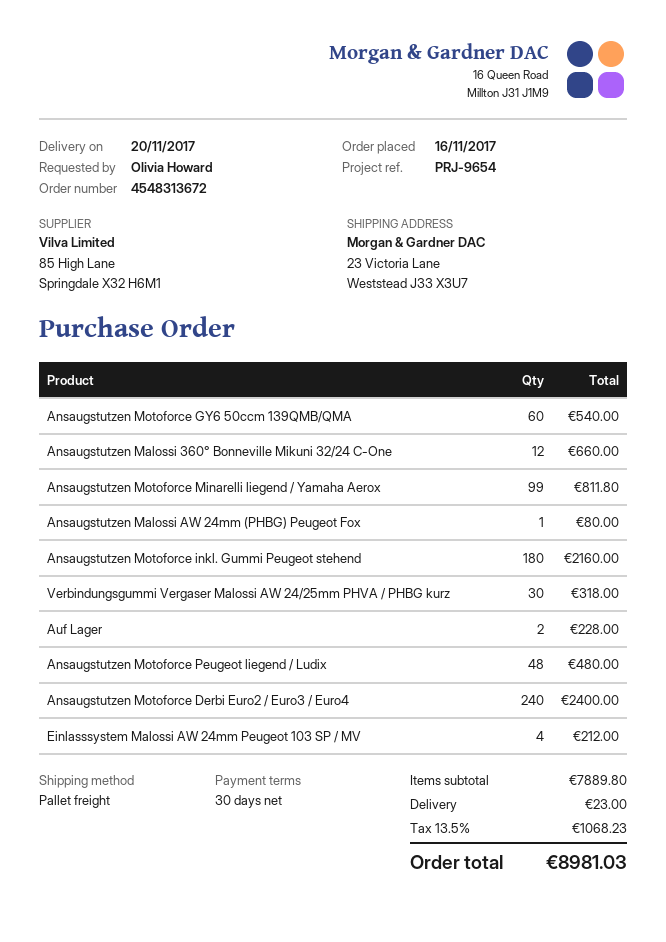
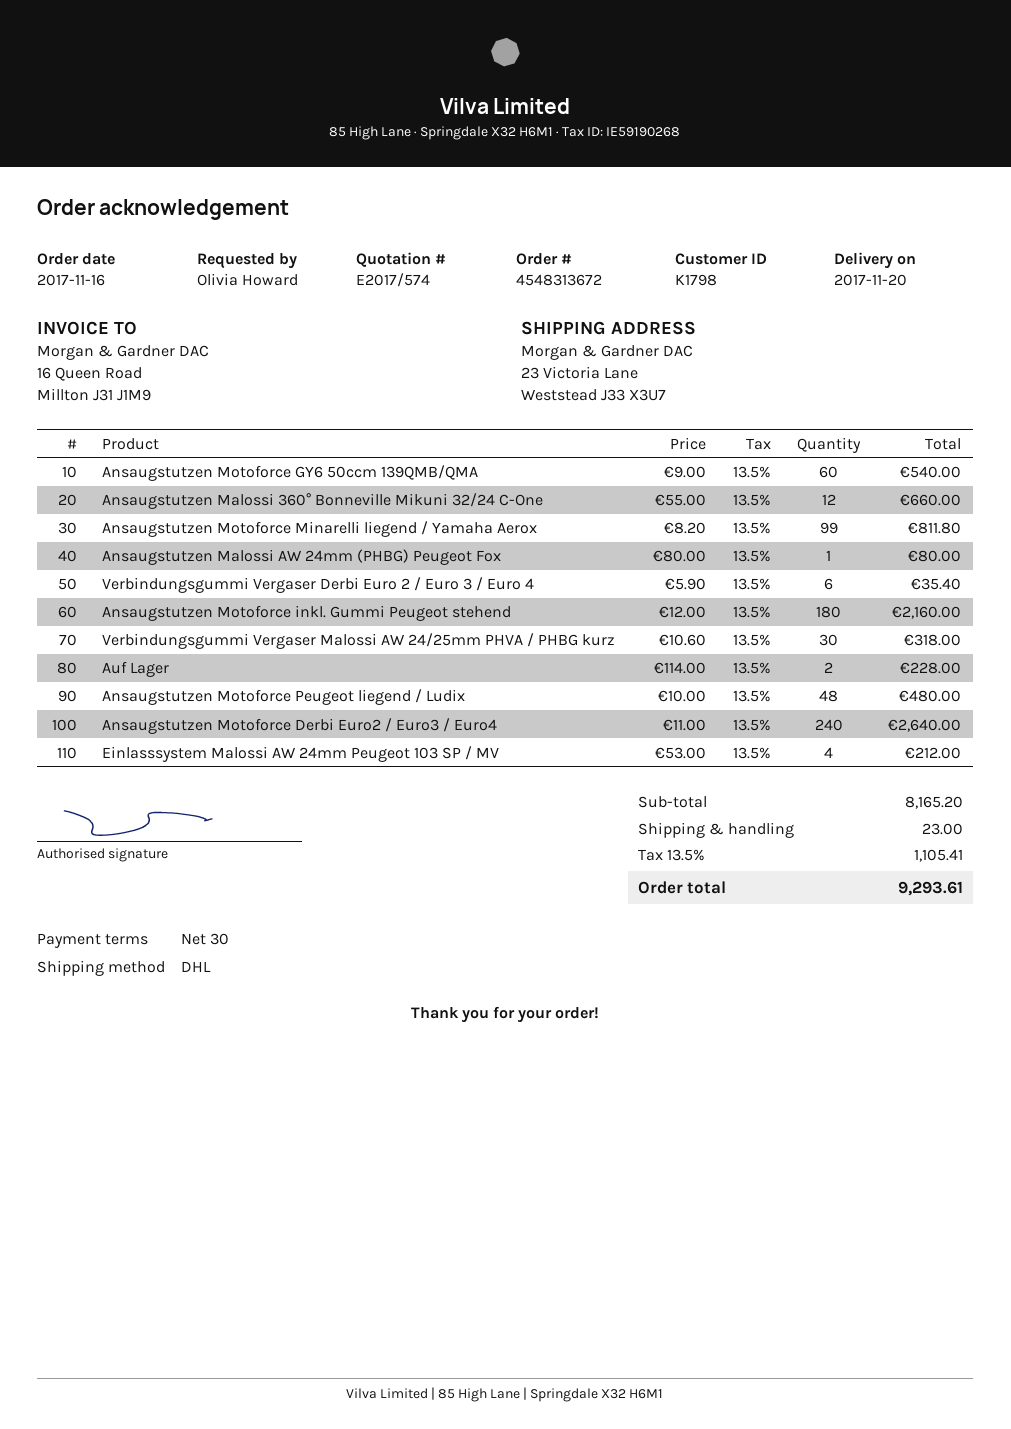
shipping method: pallet freight -> DHL
Ansaugstutzen Motoforce Derbi Euro2 / Euro3 / Euro4: 240 for 2400.00 -> 240 for 2640.00
Verbindungsgummi Vergaser Derbi Euro 2 / Euro 3 / Euro 4: none -> 6 for 35.40
subtotal: 7889.80 -> 8165.20
tax: 13.5% = 1068.23 -> 13.5% = 1105.41
total: 8981.03 -> 9293.61

